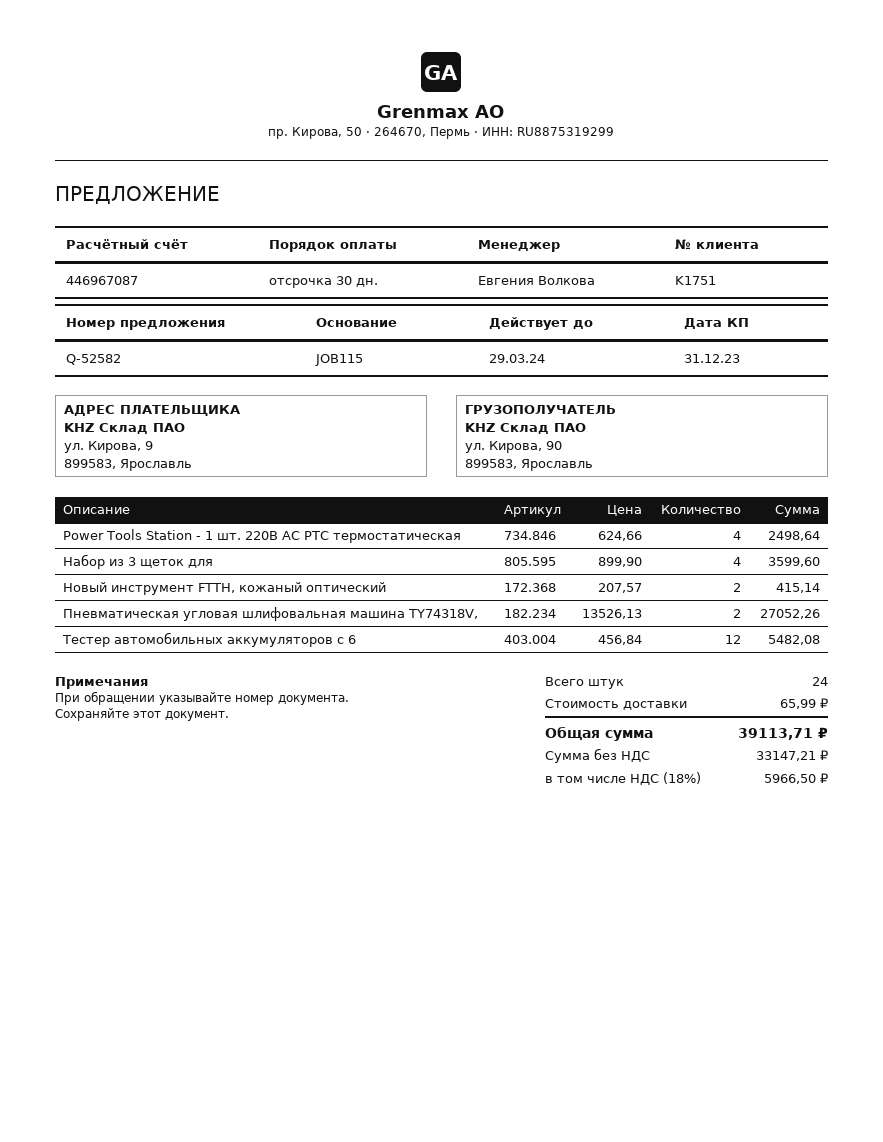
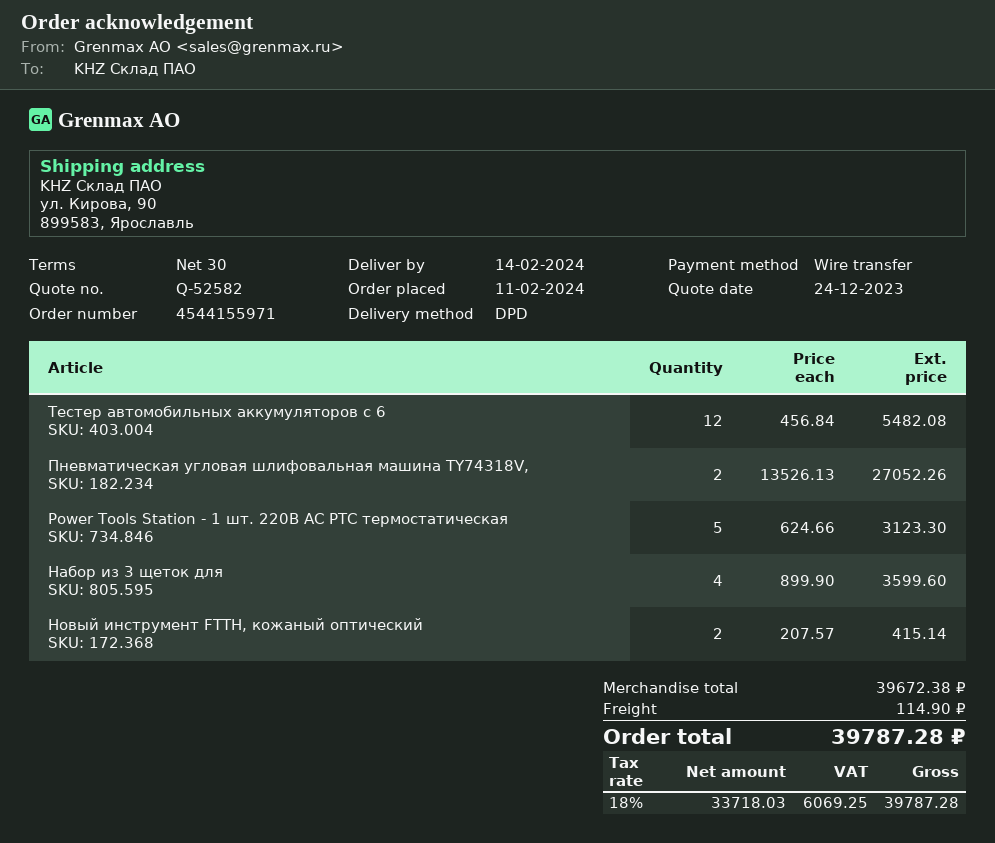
quote date: 2023-12-31 -> 2023-12-24
Power Tools Station - 1 шт. 220В AC PTC термостатическая: 4 x 624.66 = 2498.64 -> 5 x 624.66 = 3123.30
shipping: 65.99 -> 114.90
net: 33147.21 -> 33718.03
tax: 18% = 5966.50 -> 18% = 6069.25
total: 39113.71 -> 39787.28

